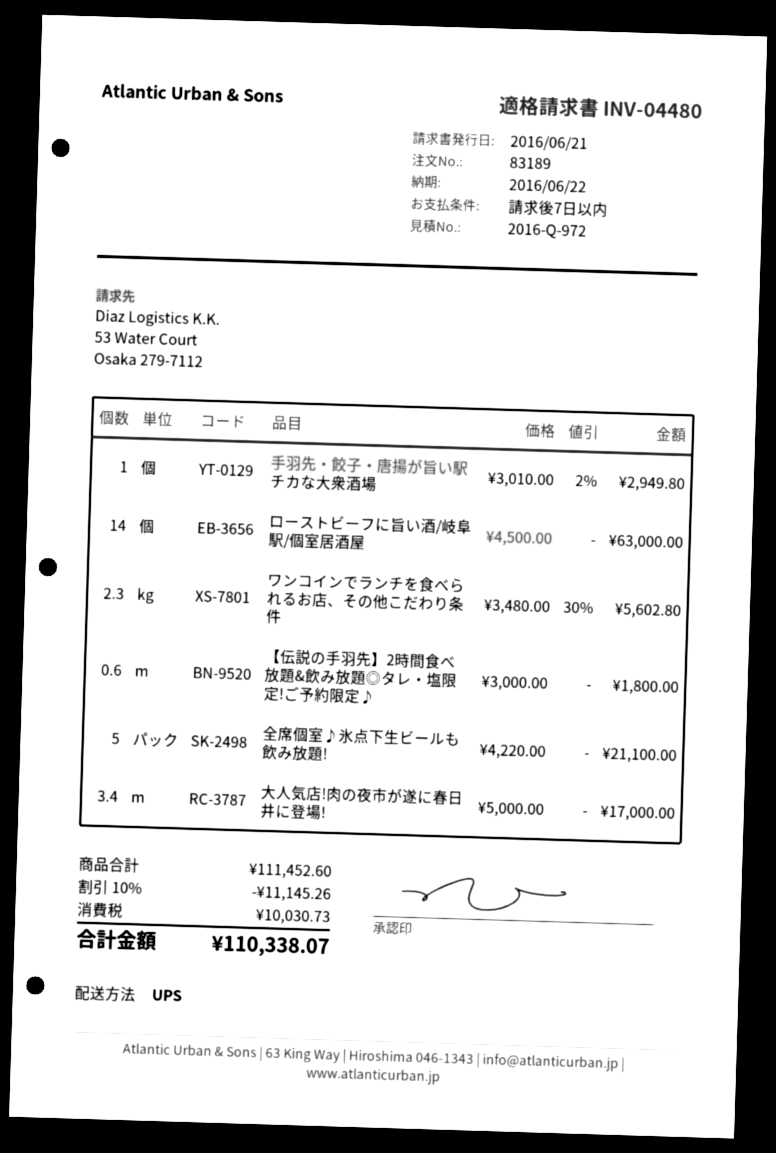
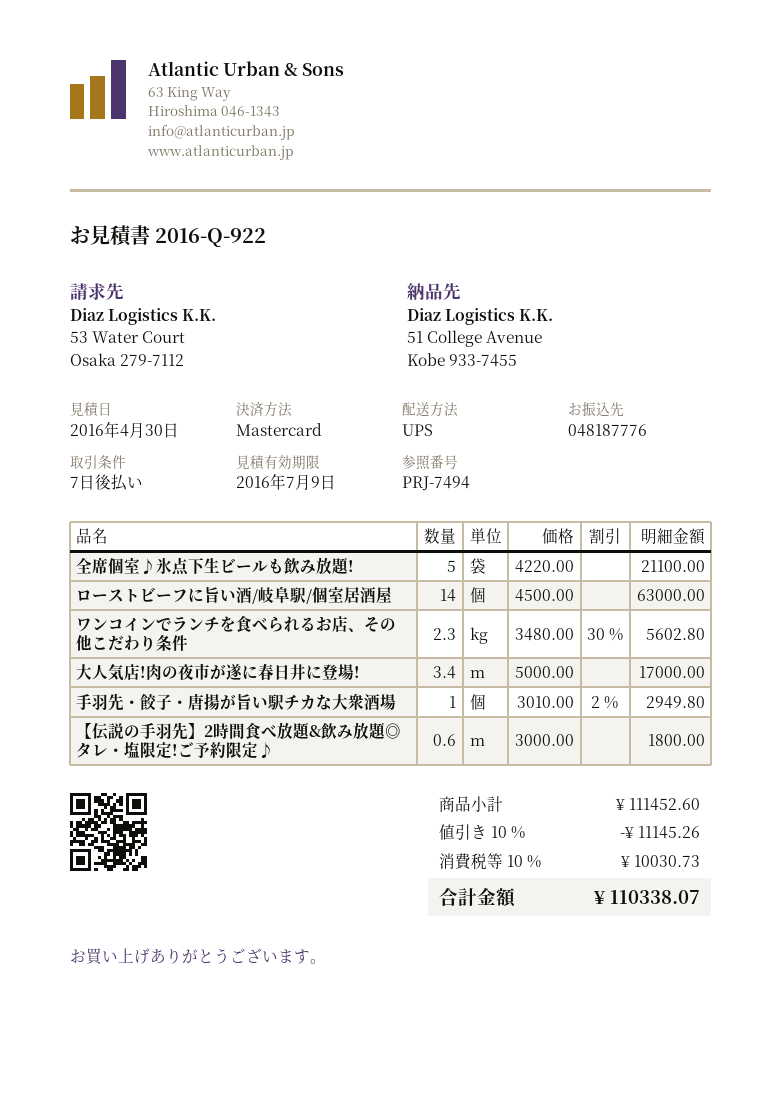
quote number: 2016-Q-972 -> 2016-Q-922

